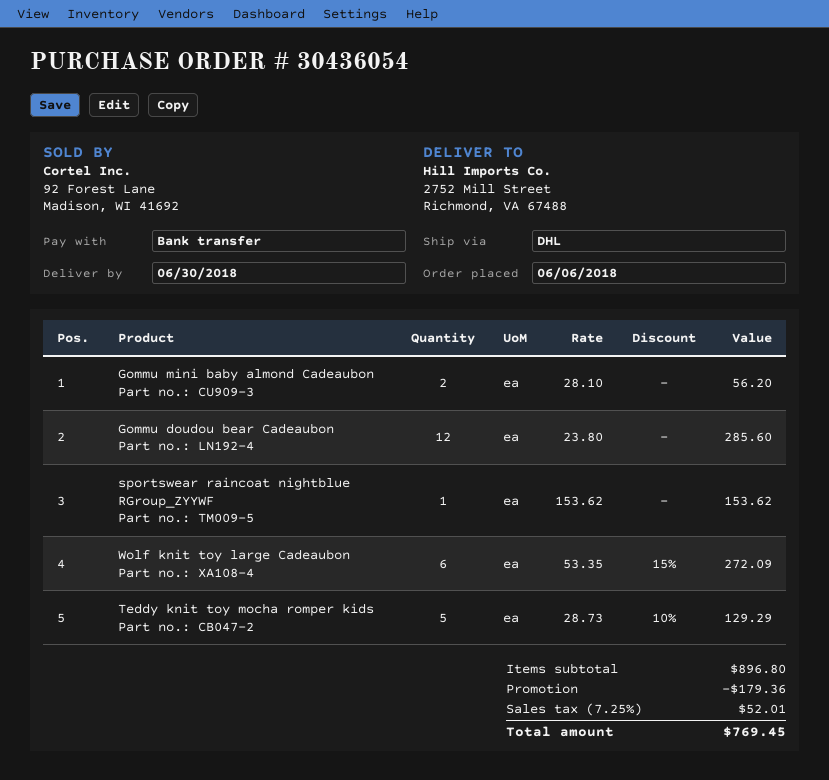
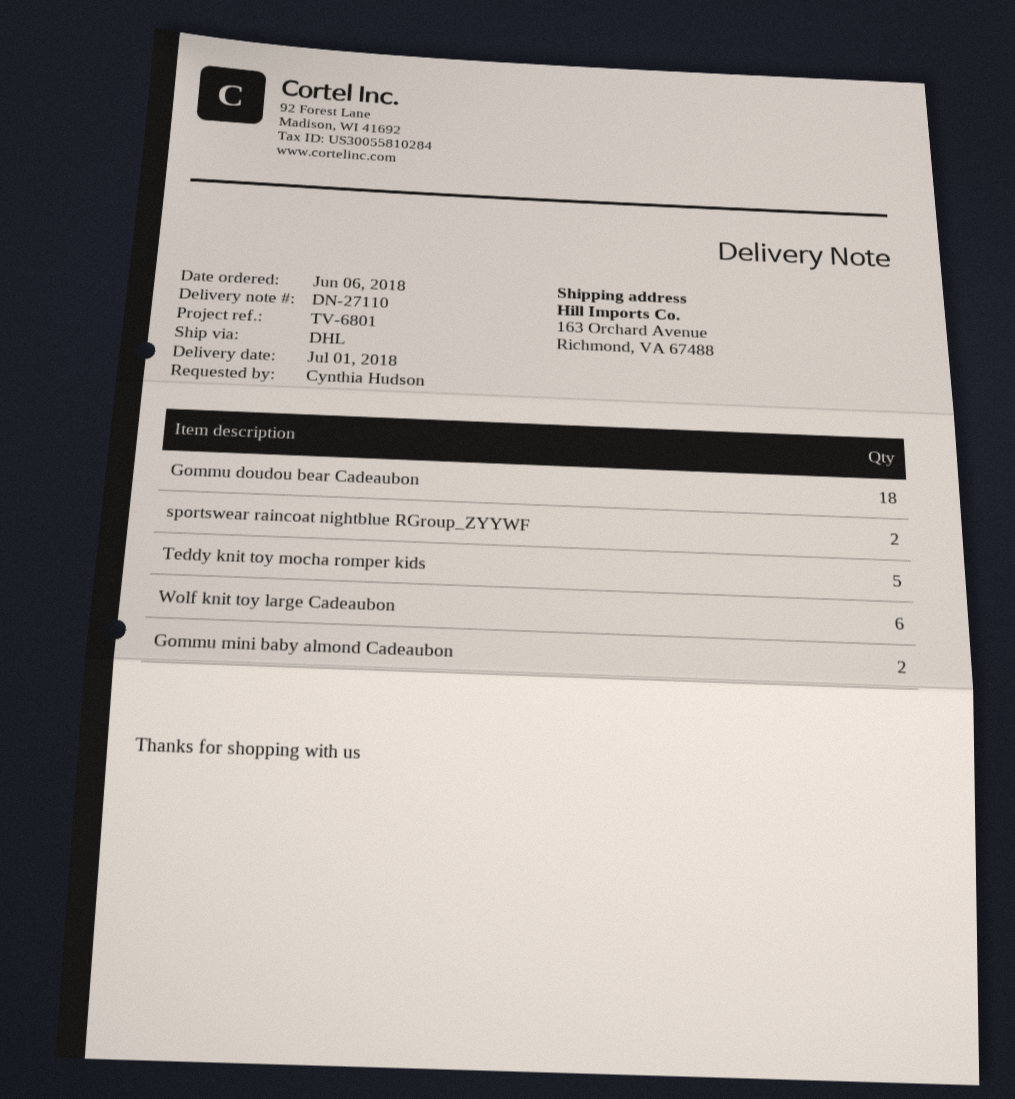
delivery date: 2018-06-30 -> 2018-07-01
ship to: 2752 Mill Street, Richmond, VA 67488 -> 163 Orchard Avenue, Richmond, VA 67488
Gommu doudou bear Cadeaubon: 12 -> 18
sportswear raincoat nightblue RGroup_ZYYWF: 1 -> 2

